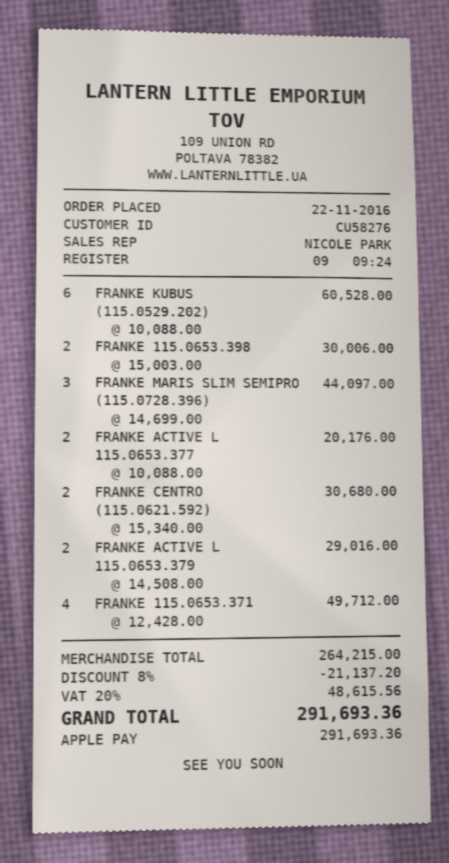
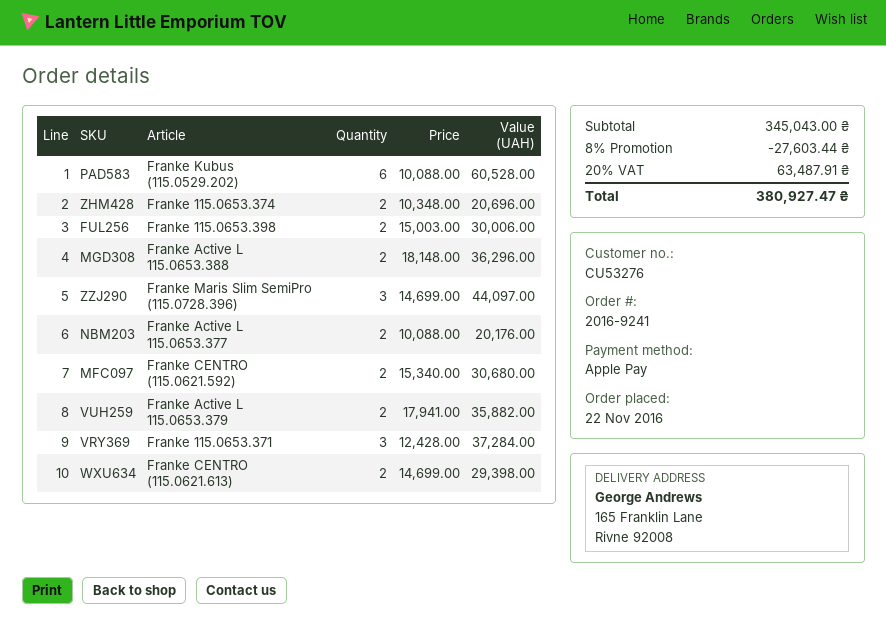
customer number: CU58276 -> CU53276
FRANKE ACTIVE L 115.0653.379: 2 x 14508.00 = 29016.00 -> 2 x 17941.00 = 35882.00
FRANKE 115.0653.371: 4 x 12428.00 = 49712.00 -> 3 x 12428.00 = 37284.00
Franke 115.0653.374: none -> 2 x 10348.00 = 20696.00
Franke Active L 115.0653.388: none -> 2 x 18148.00 = 36296.00
Franke CENTRO (115.0621.613): none -> 2 x 14699.00 = 29398.00
subtotal: 264215.00 -> 345043.00
discount: 8% = 21137.20 -> 8% = 27603.44
tax: 20% = 48615.56 -> 20% = 63487.91
total: 291693.36 -> 380927.47

